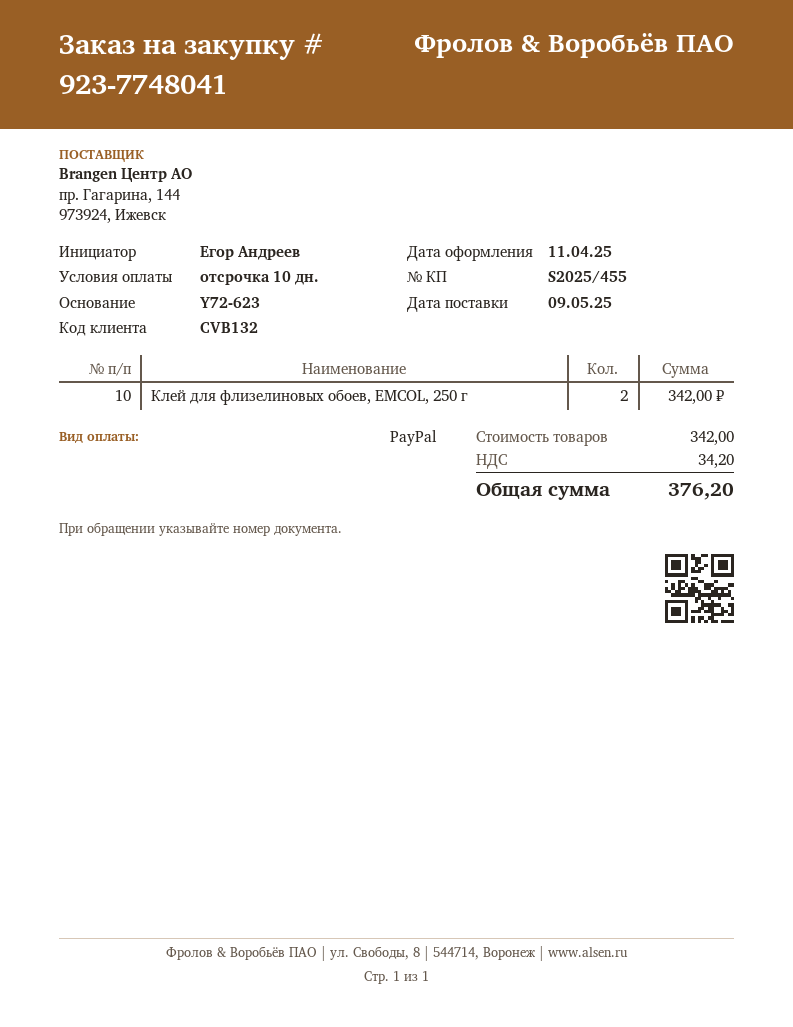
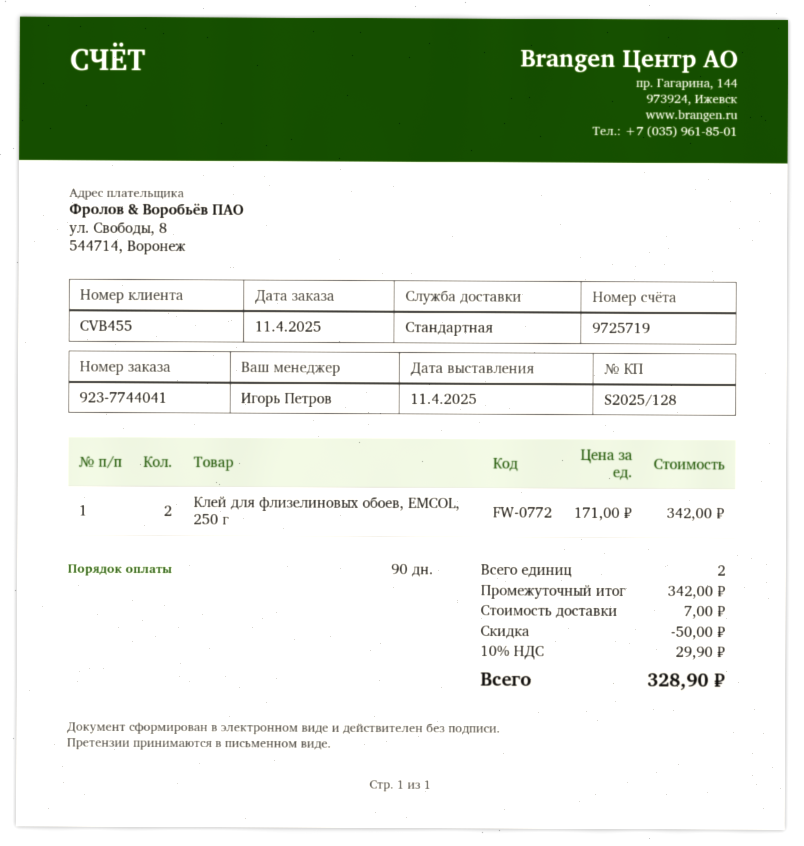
quote number: S2025/455 -> S2025/128
order number: 923-7748041 -> 923-7744041
payment terms: 10 days -> 90 days
customer number: CVB132 -> CVB455
discount: none -> 50.00
shipping: none -> 7.00
tax: 34.20 -> 29.90
total: 376.20 -> 328.90

